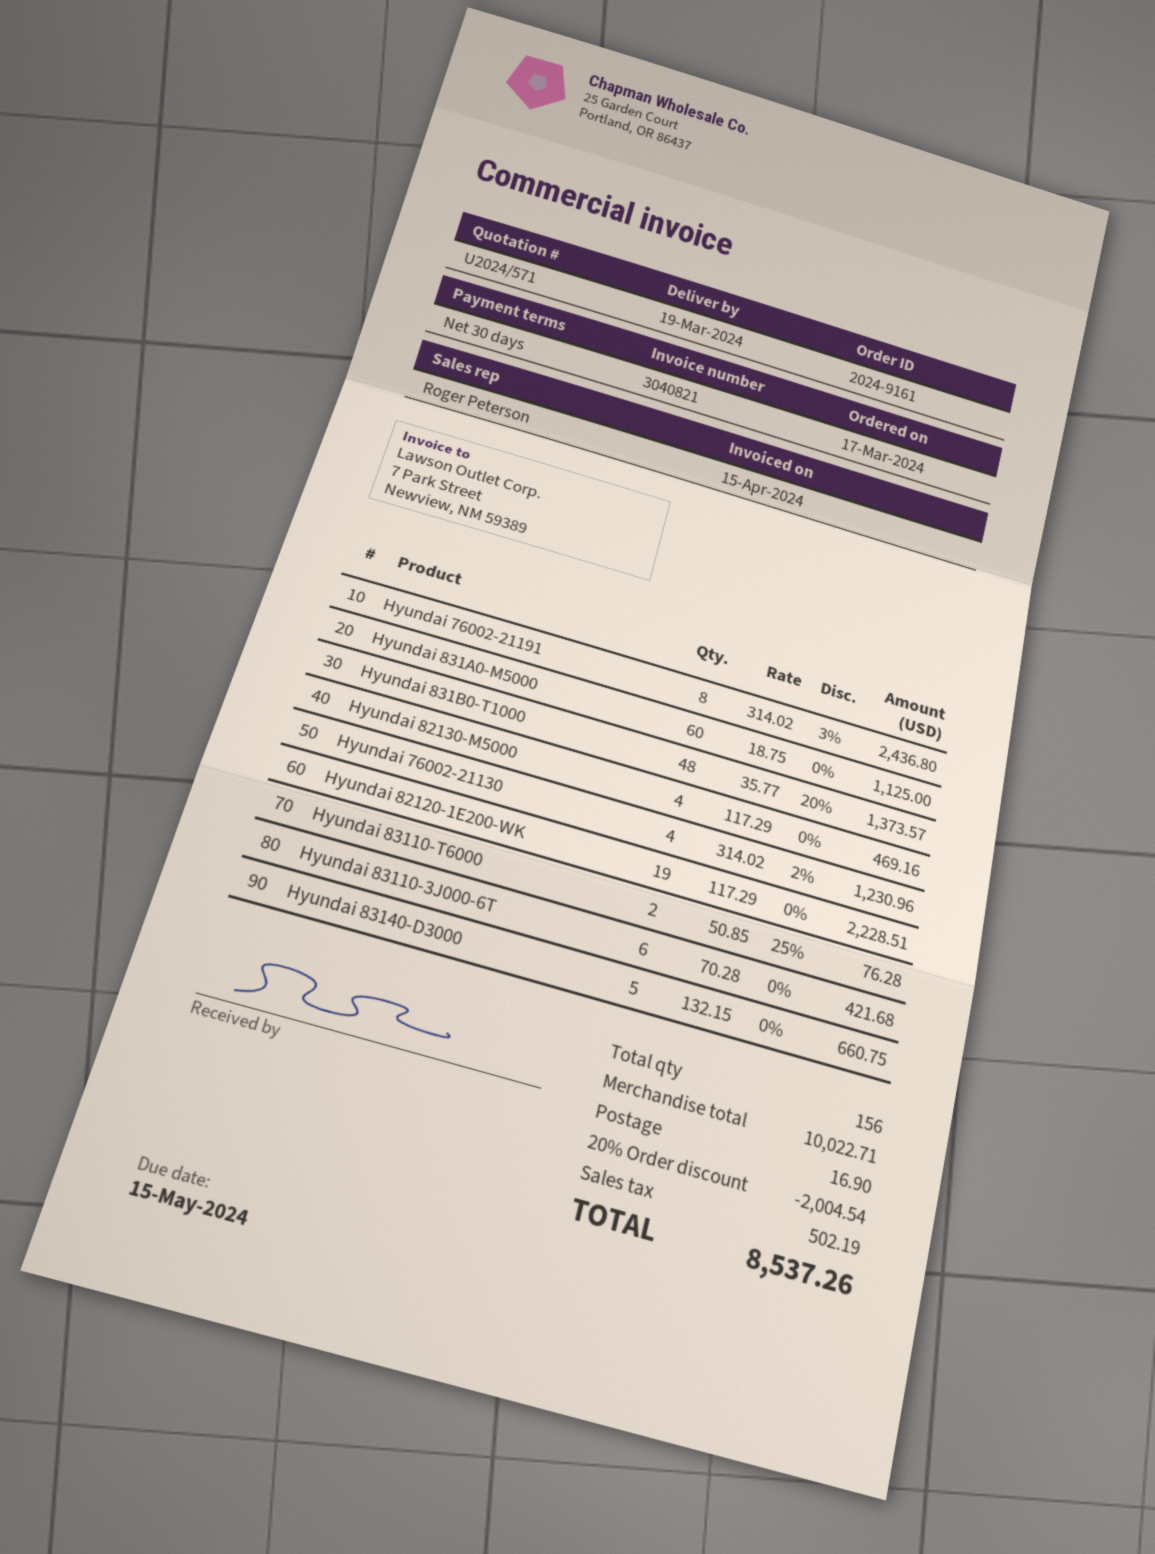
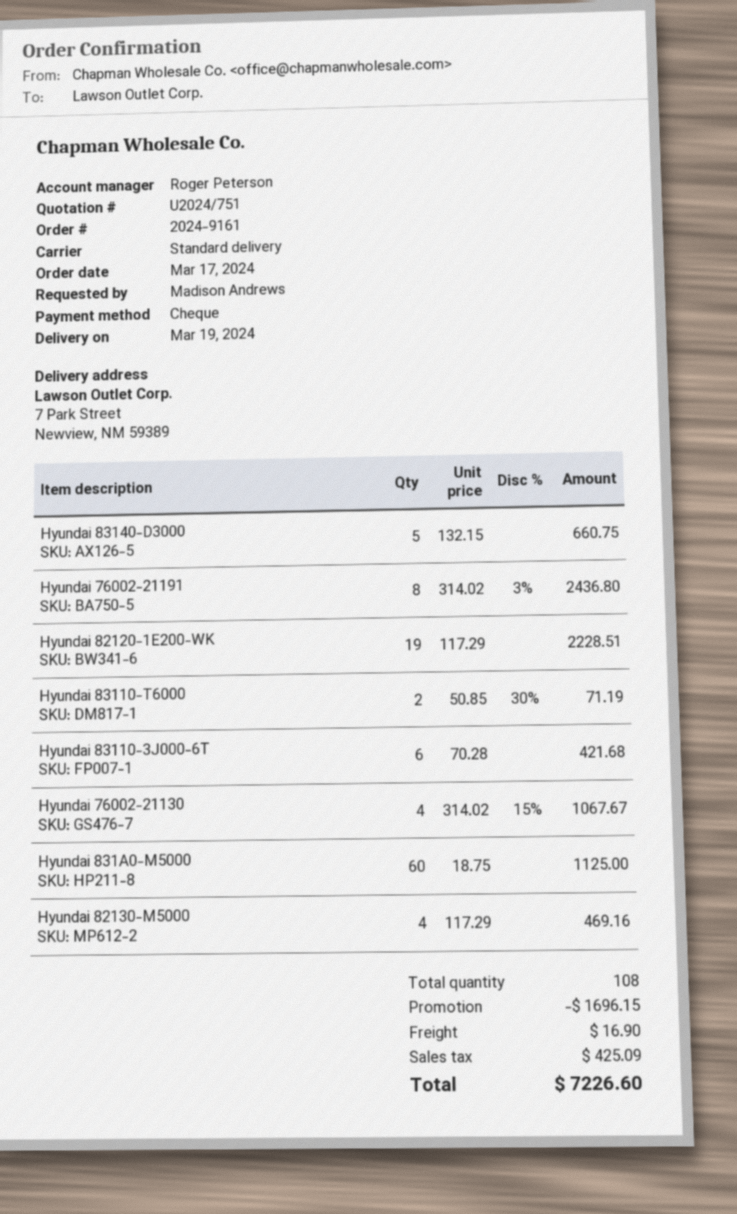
quote number: U2024/571 -> U2024/751
Hyundai 831B0-T1000: 48 x 35.77 - 20% = 1373.57 -> none
Hyundai 76002-21130: 4 x 314.02 - 2% = 1230.96 -> 4 x 314.02 - 15% = 1067.67
Hyundai 83110-T6000: 2 x 50.85 - 25% = 76.28 -> 2 x 50.85 - 30% = 71.19
total quantity: 156 -> 108
discount: 2004.54 -> 1696.15
tax: 502.19 -> 425.09
total: 8537.26 -> 7226.60

